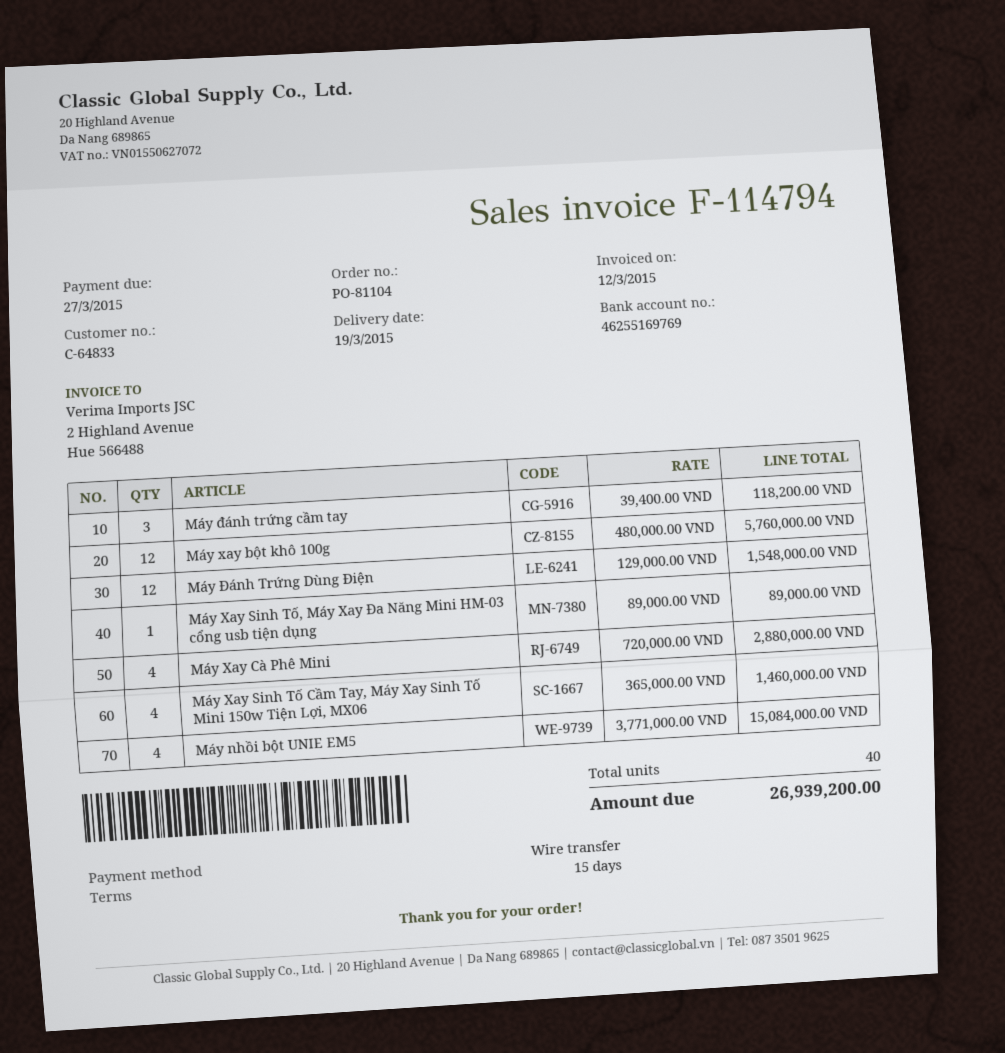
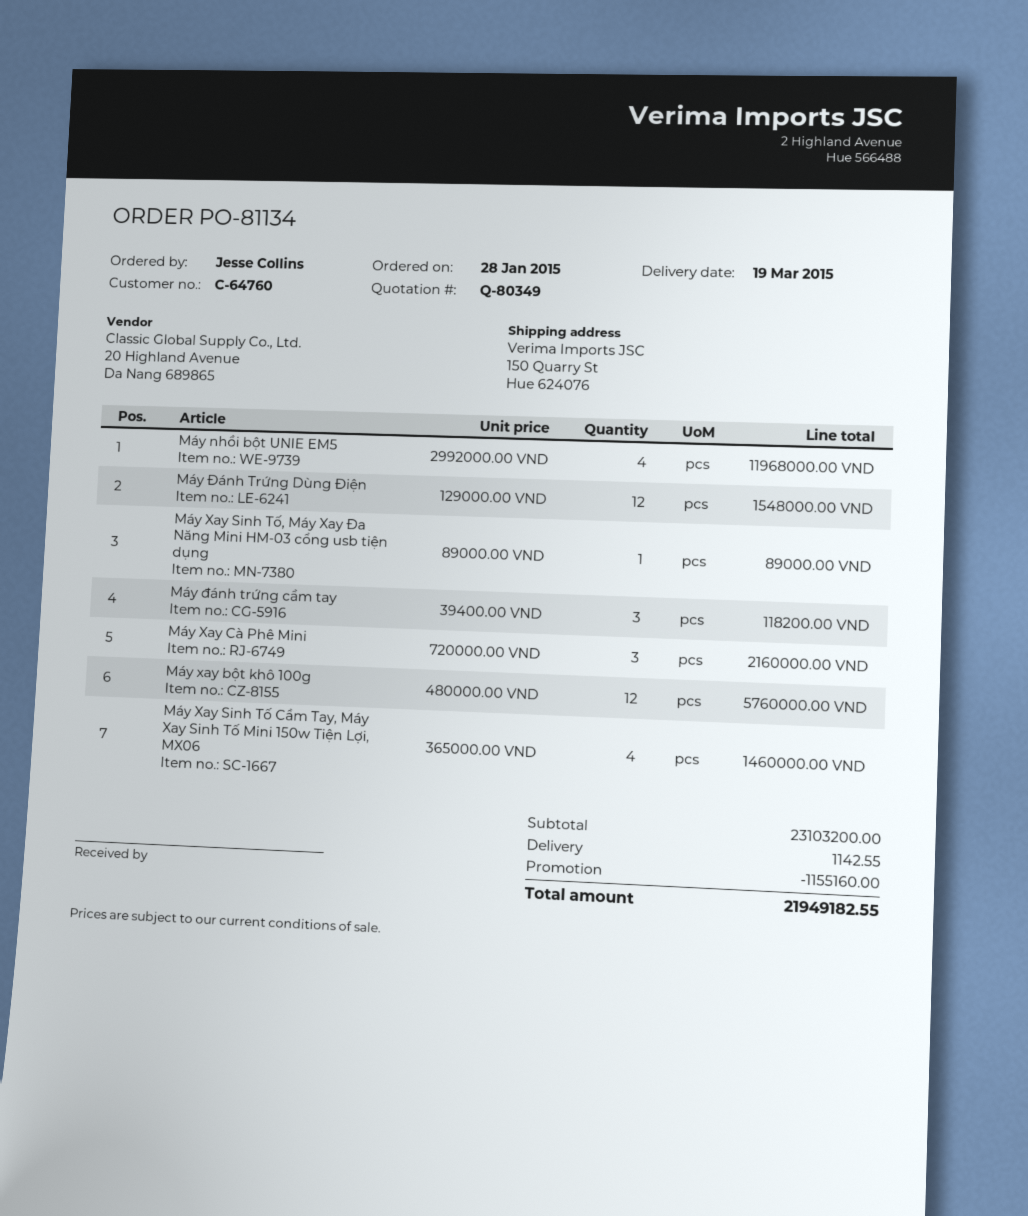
order number: PO-81104 -> PO-81134
customer number: C-64833 -> C-64760
Máy Xay Cà Phê Mini: 4 x 720000.00 = 2880000.00 -> 3 x 720000.00 = 2160000.00
Máy nhồi bột UNIE EM5: 4 x 3771000.00 = 15084000.00 -> 4 x 2992000.00 = 11968000.00
discount: none -> 1155160.00
shipping: none -> 1142.55
total: 26939200.00 -> 21949182.55

